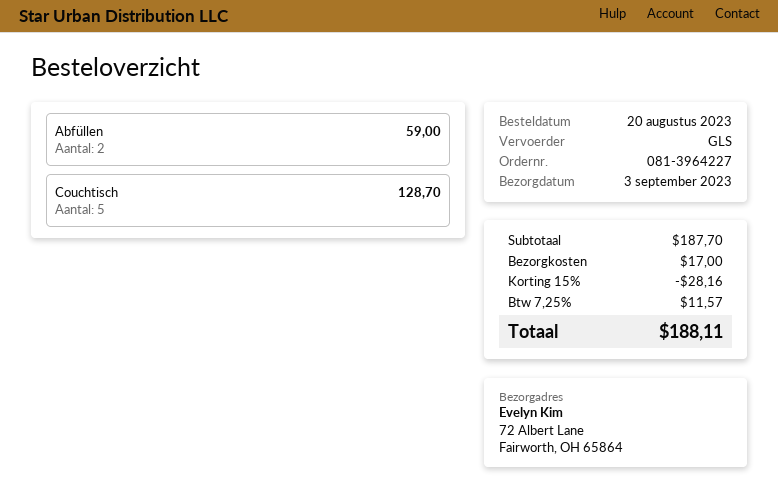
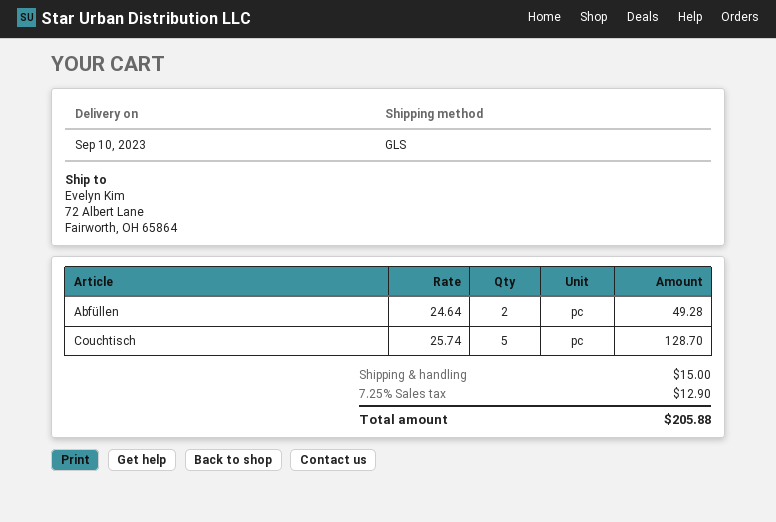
delivery date: 2023-09-03 -> 2023-09-10
Abfüllen: 2 for 59.00 -> 2 for 49.28
discount: 15% = 28.16 -> none
shipping: 17.00 -> 15.00
tax: 7.25% = 11.57 -> 7.25% = 12.90
total: 188.11 -> 205.88

